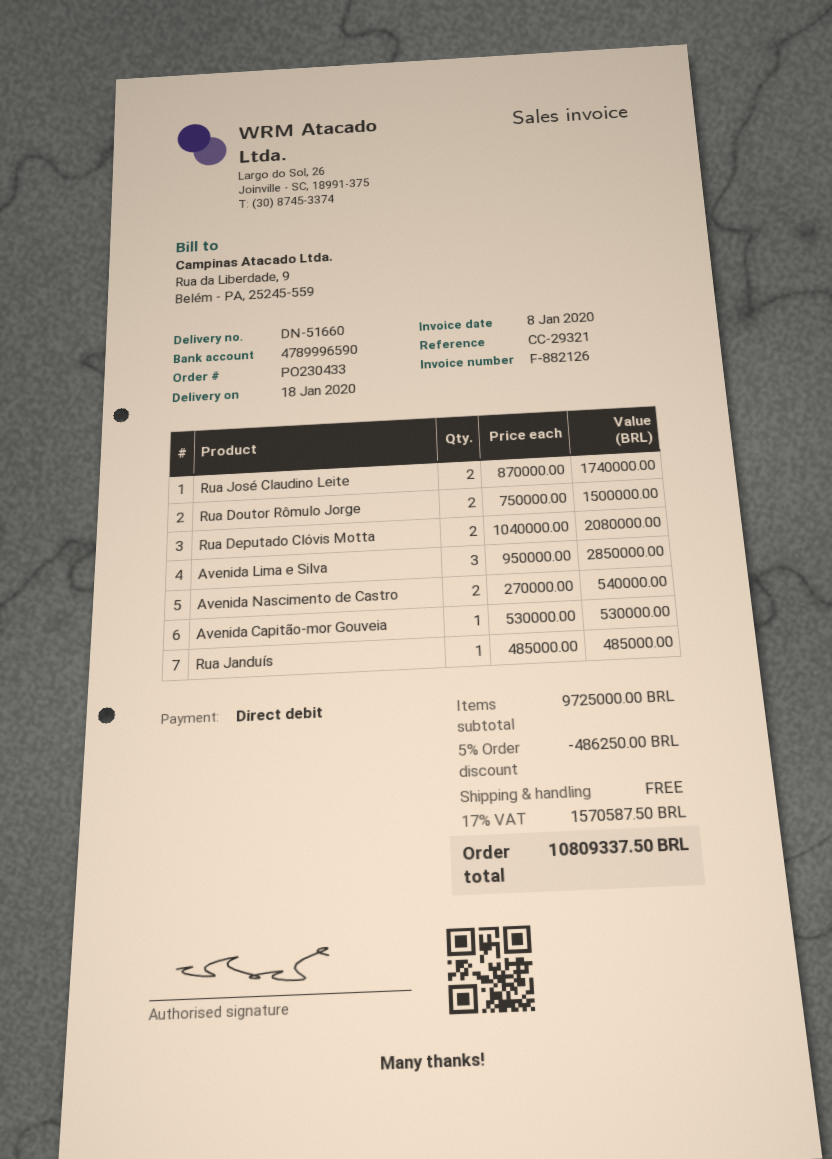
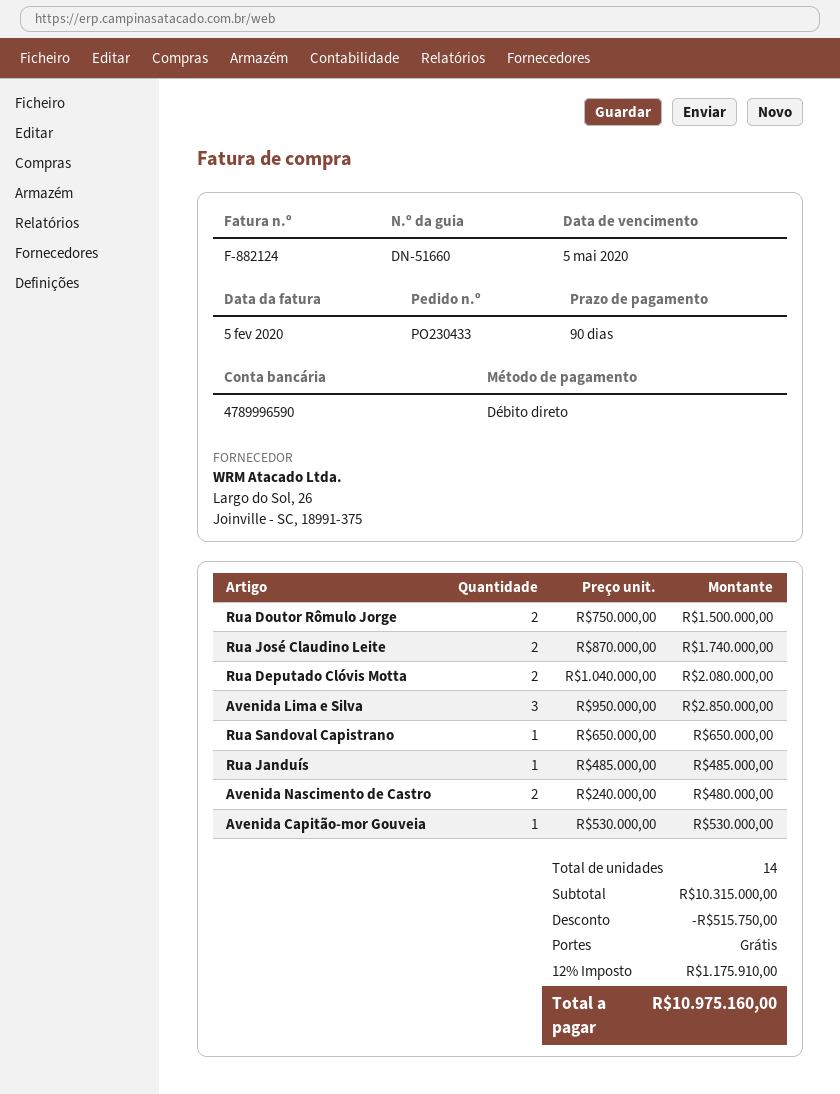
invoice number: F-882126 -> F-882124
invoice date: 2020-01-08 -> 2020-02-05
Avenida Nascimento de Castro: 2 x 270000.00 = 540000.00 -> 2 x 240000.00 = 480000.00
Rua Sandoval Capistrano: none -> 1 x 650000.00 = 650000.00
subtotal: 9725000.00 -> 10315000.00
discount: 486250.00 -> 515750.00
tax: 17% = 1570587.50 -> 12% = 1175910.00
total: 10809337.50 -> 10975160.00

